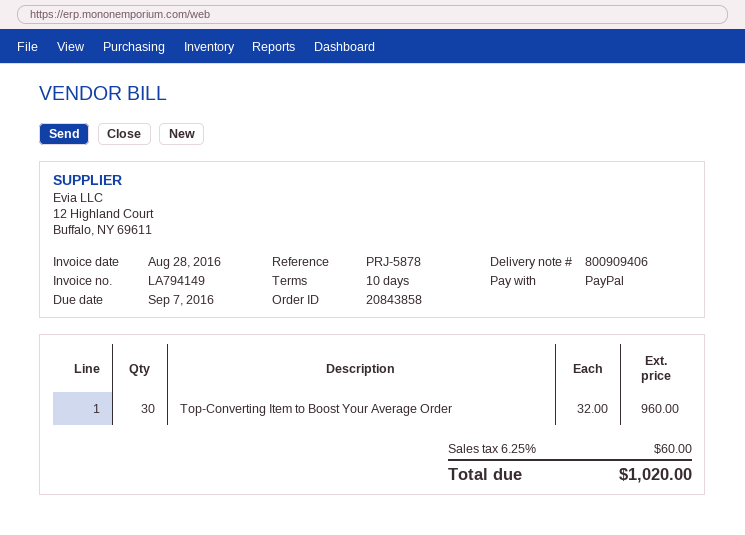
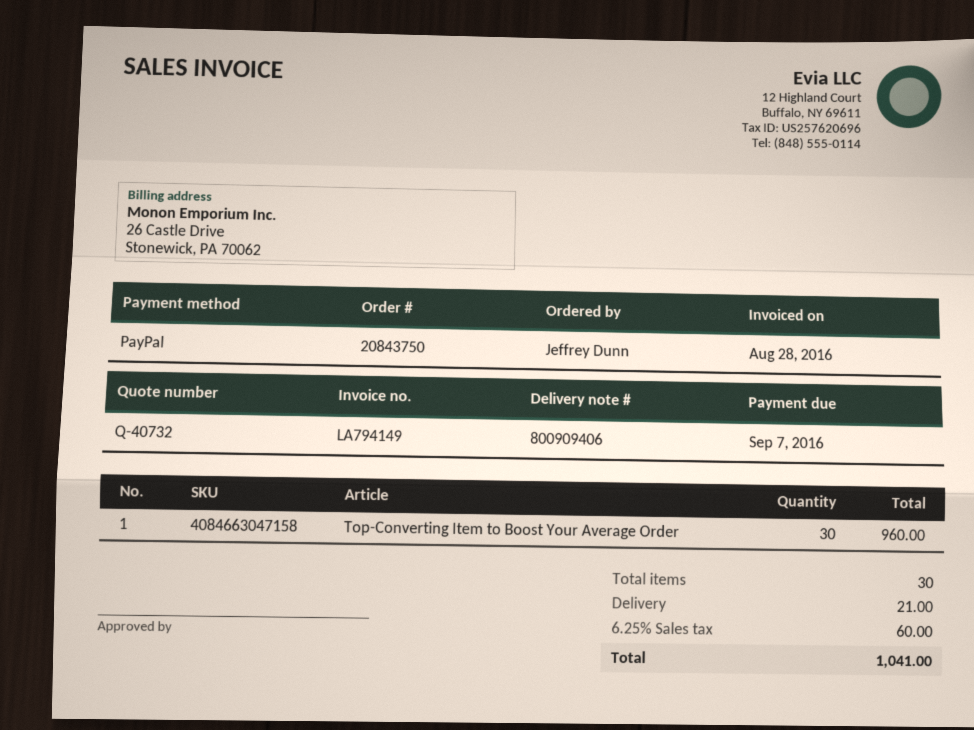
order number: 20843858 -> 20843750
shipping: none -> 21.00
total: 1020.00 -> 1041.00

